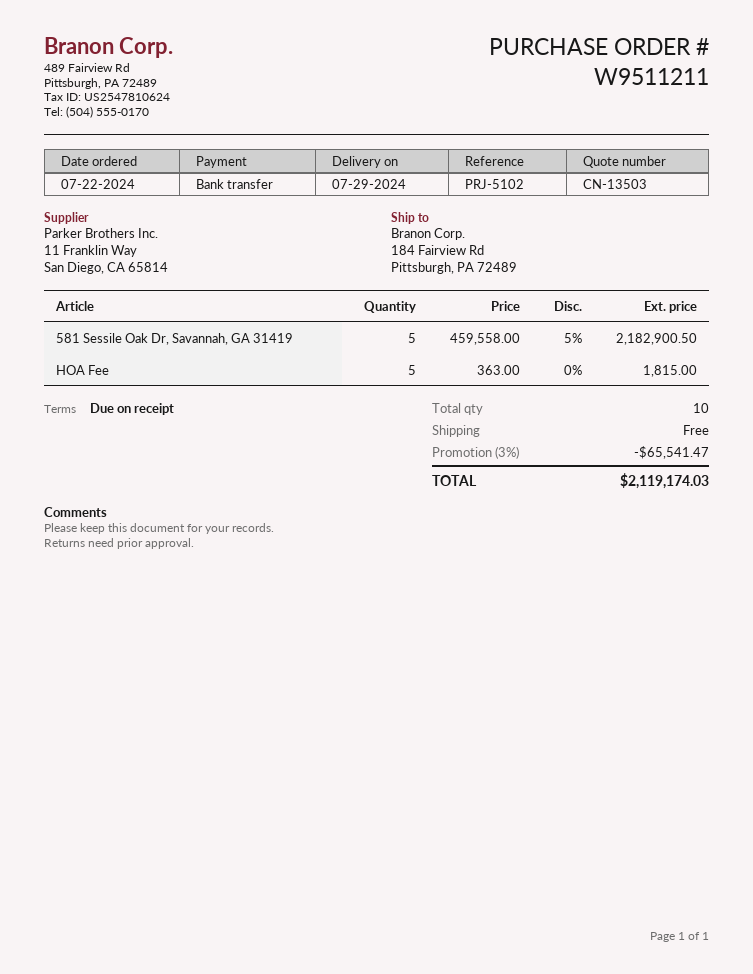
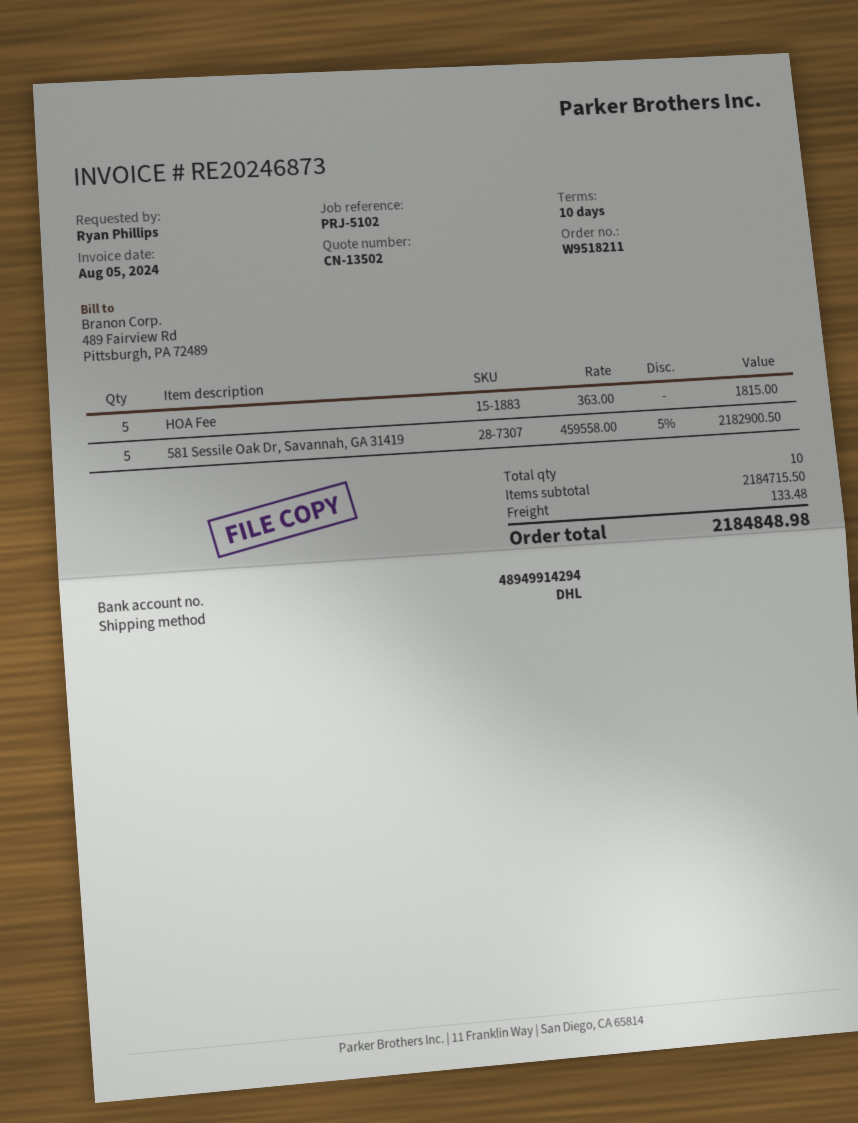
quote number: CN-13503 -> CN-13502
order number: W9511211 -> W9518211
payment terms: on receipt -> 10 days
discount: 3% = 65541.47 -> none
shipping: 0.00 -> 133.48
total: 2119174.03 -> 2184848.98

